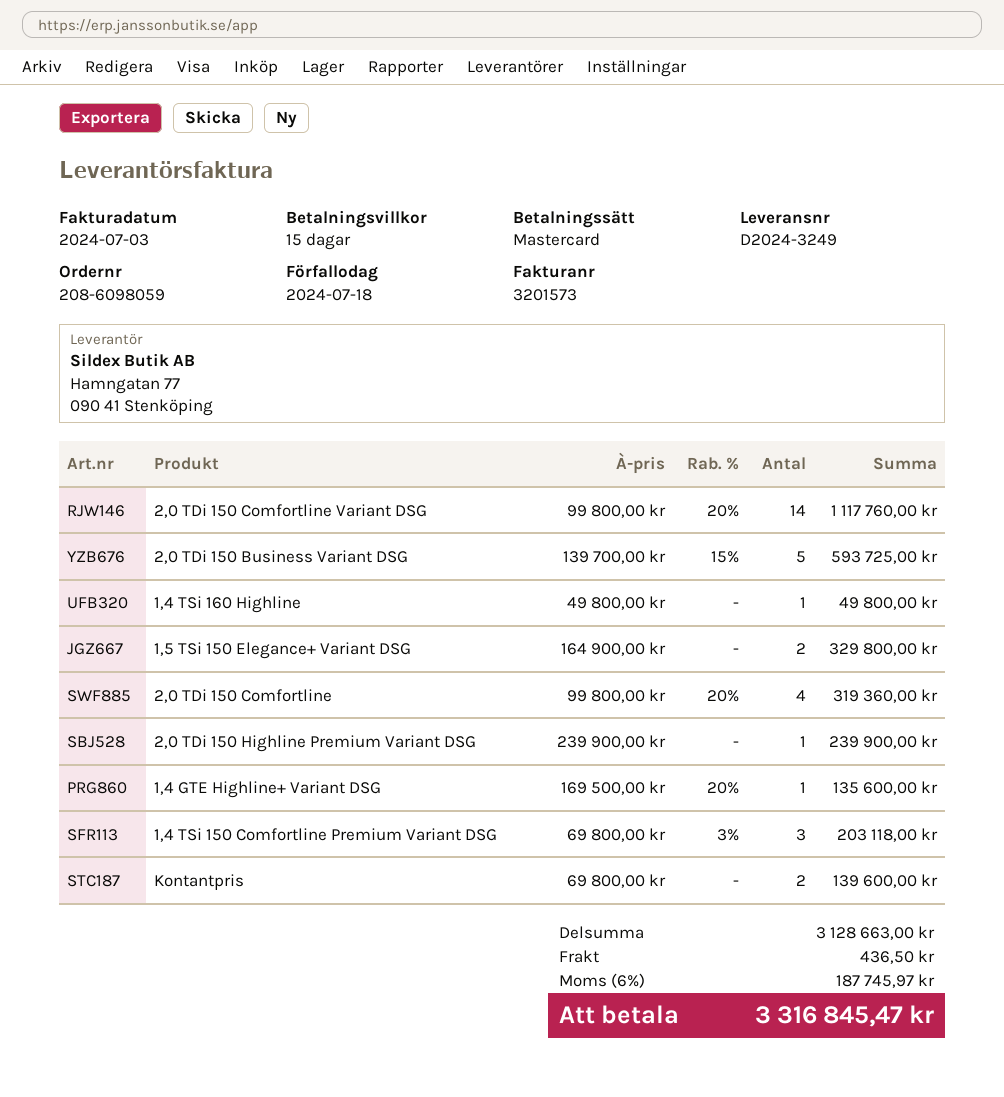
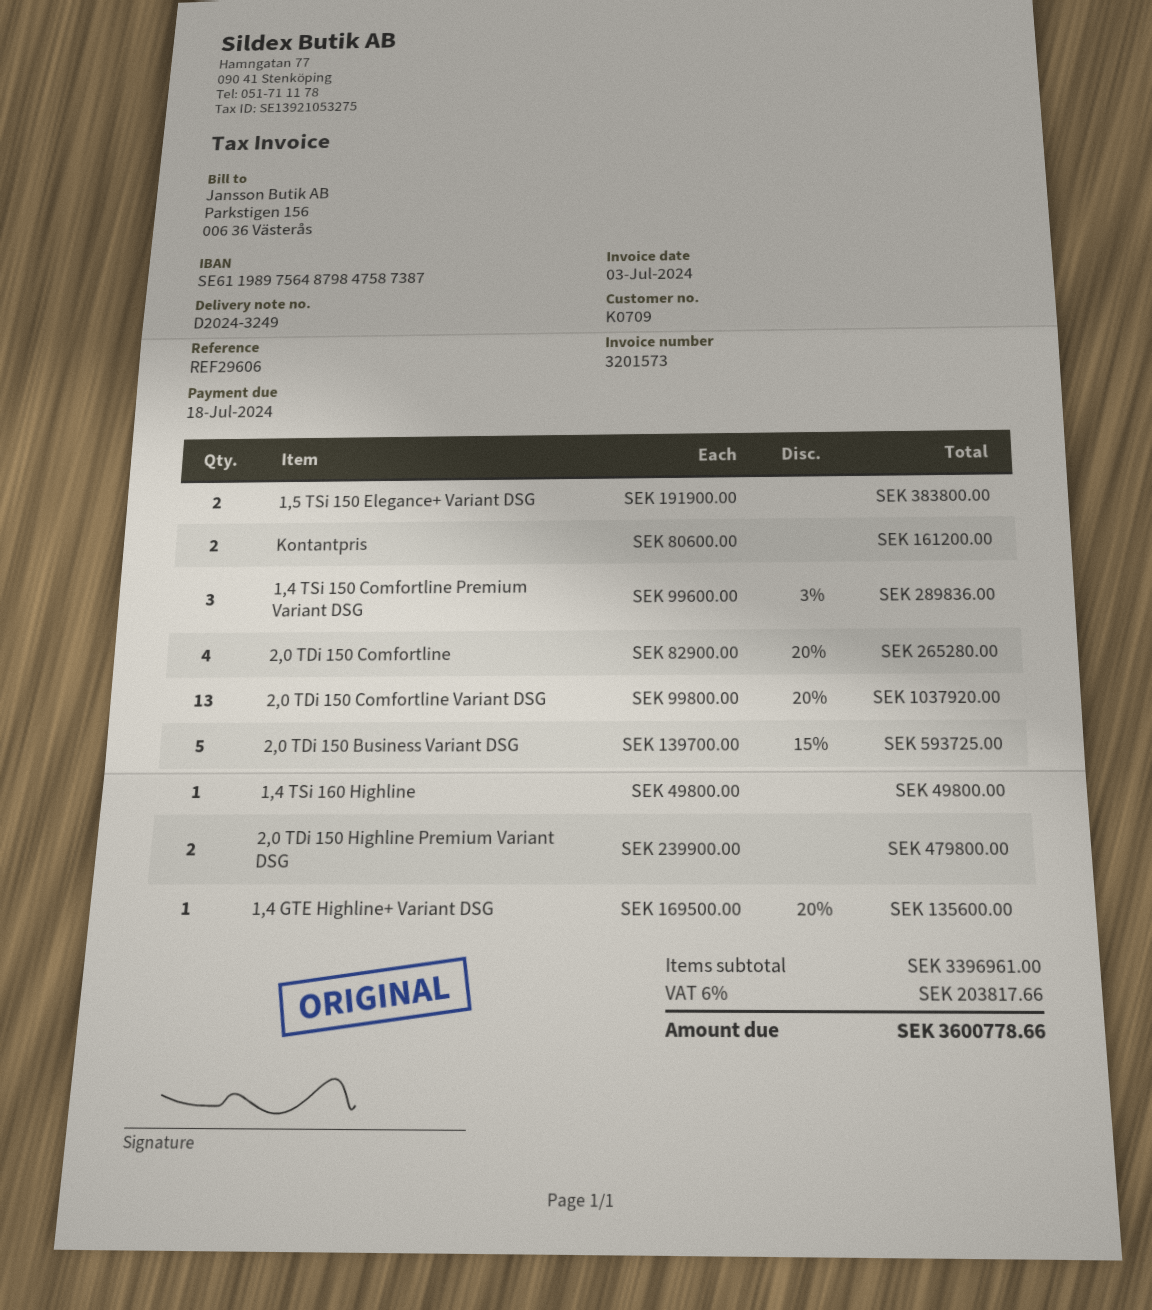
2,0 TDi 150 Comfortline Variant DSG: 14 x 99800.00 - 20% = 1117760.00 -> 13 x 99800.00 - 20% = 1037920.00
1,5 TSi 150 Elegance+ Variant DSG: 2 x 164900.00 = 329800.00 -> 2 x 191900.00 = 383800.00
2,0 TDi 150 Comfortline: 4 x 99800.00 - 20% = 319360.00 -> 4 x 82900.00 - 20% = 265280.00
2,0 TDi 150 Highline Premium Variant DSG: 1 x 239900.00 = 239900.00 -> 2 x 239900.00 = 479800.00
1,4 TSi 150 Comfortline Premium Variant DSG: 3 x 69800.00 - 3% = 203118.00 -> 3 x 99600.00 - 3% = 289836.00
Kontantpris: 2 x 69800.00 = 139600.00 -> 2 x 80600.00 = 161200.00
subtotal: 3128663.00 -> 3396961.00
shipping: 436.50 -> none
tax: 6% = 187745.97 -> 6% = 203817.66
total: 3316845.47 -> 3600778.66

